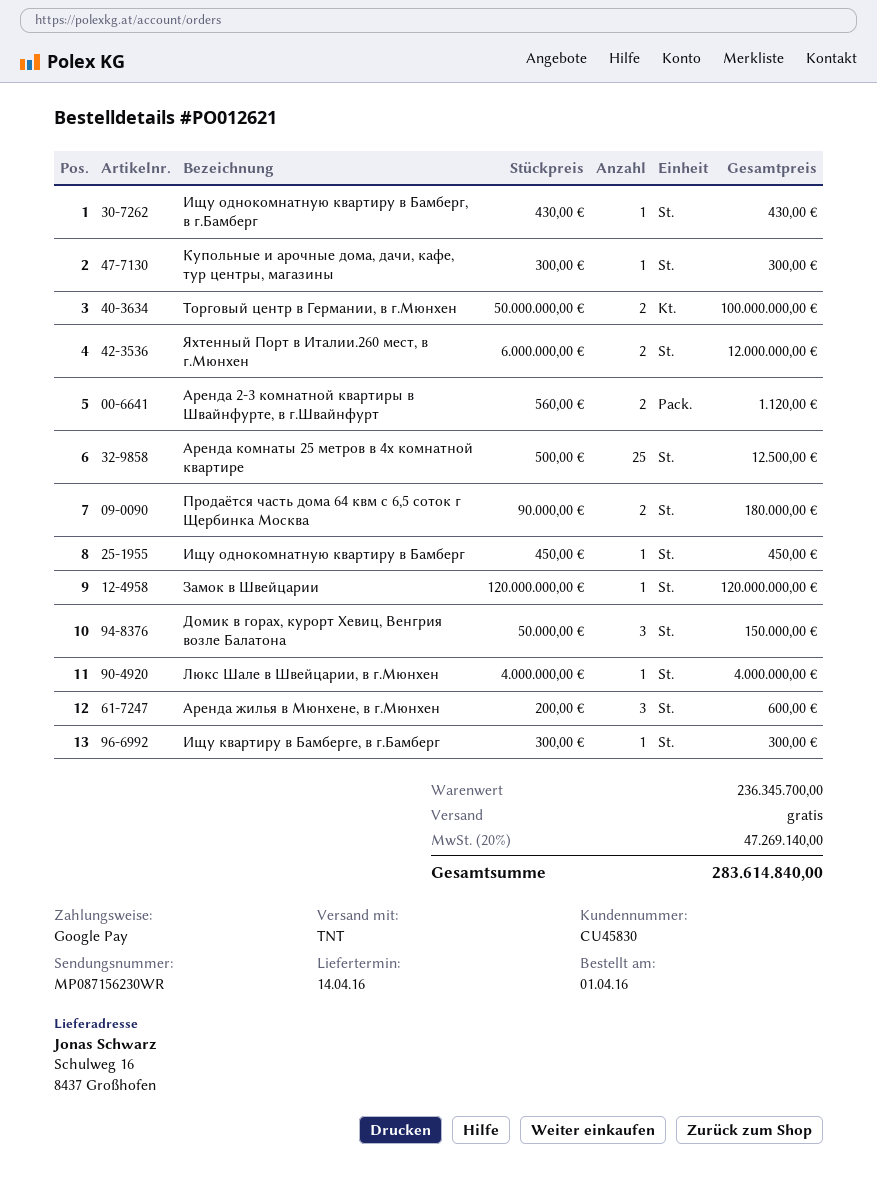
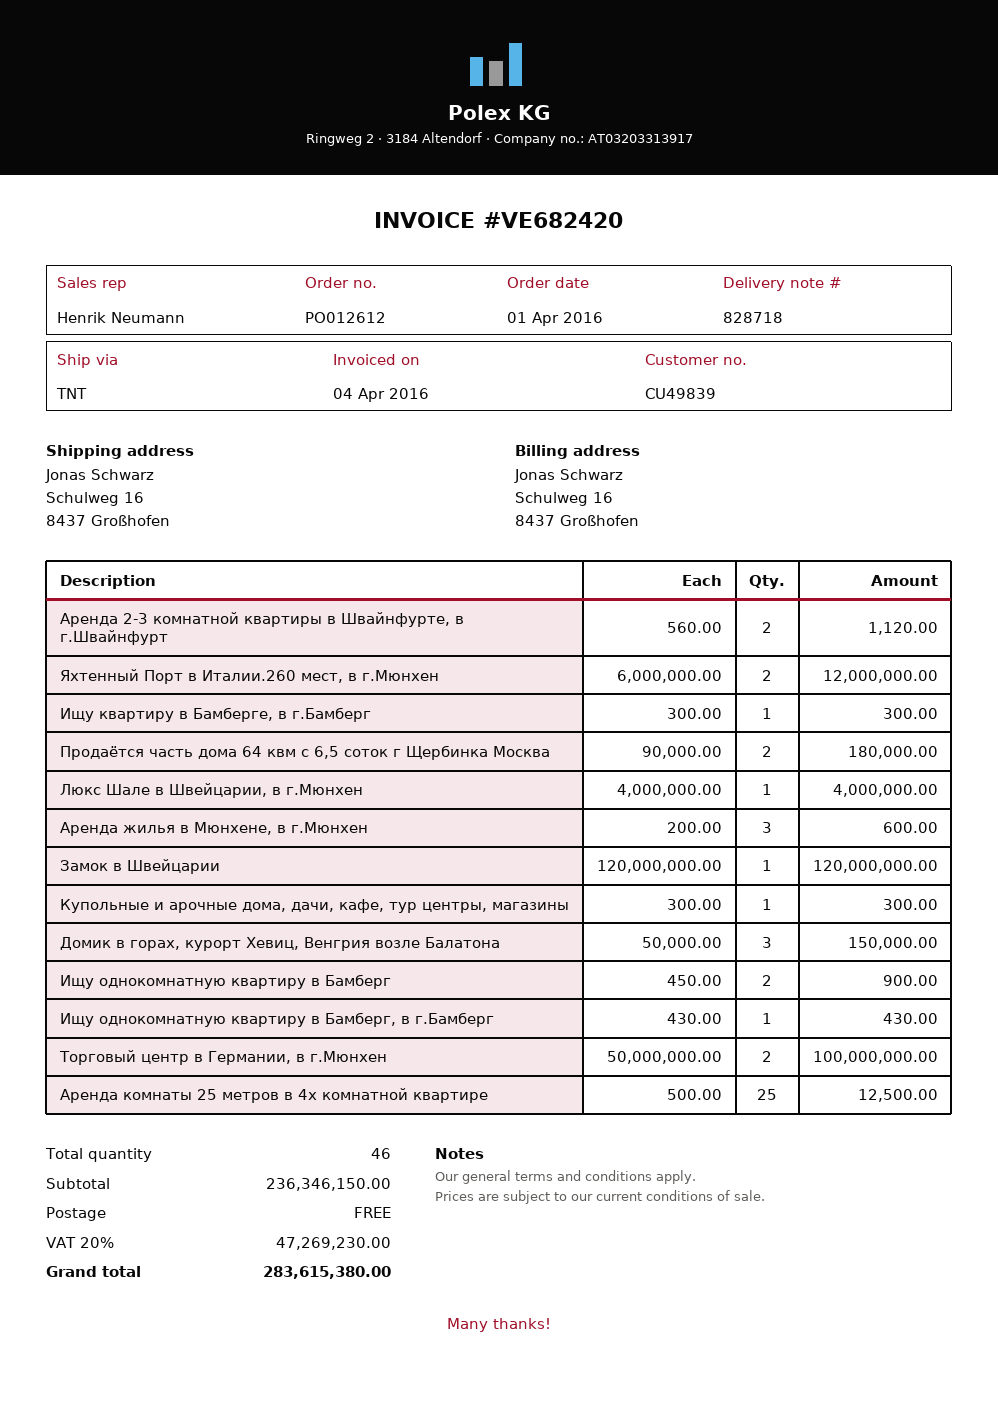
order number: PO012621 -> PO012612
customer number: CU45830 -> CU49839
Ищу однокомнатную квартиру в Бамберг: 1 x 450.00 = 450.00 -> 2 x 450.00 = 900.00
subtotal: 236345700.00 -> 236346150.00
tax: 20% = 47269140.00 -> 20% = 47269230.00
total: 283614840.00 -> 283615380.00

